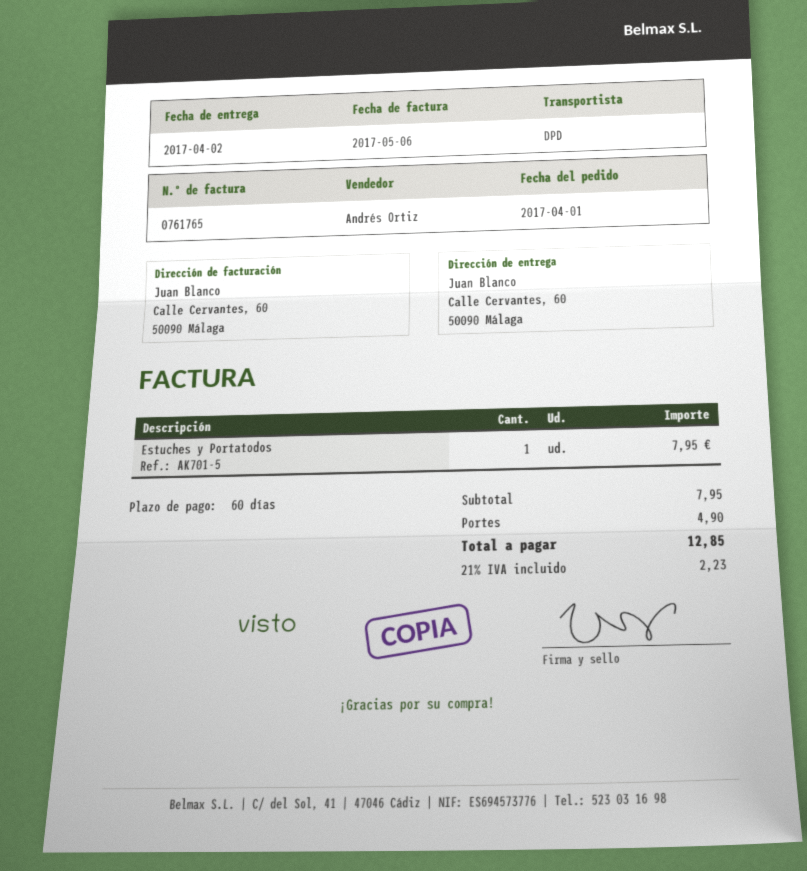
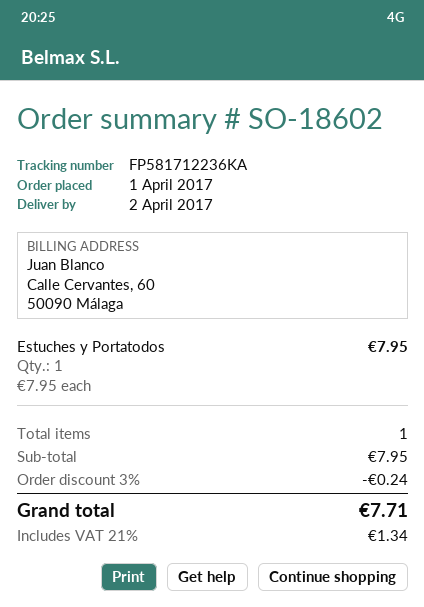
discount: none -> 3% = 0.24
shipping: 4.90 -> none
tax: 21% = 2.23 -> 21% = 1.34
total: 12.85 -> 7.71

